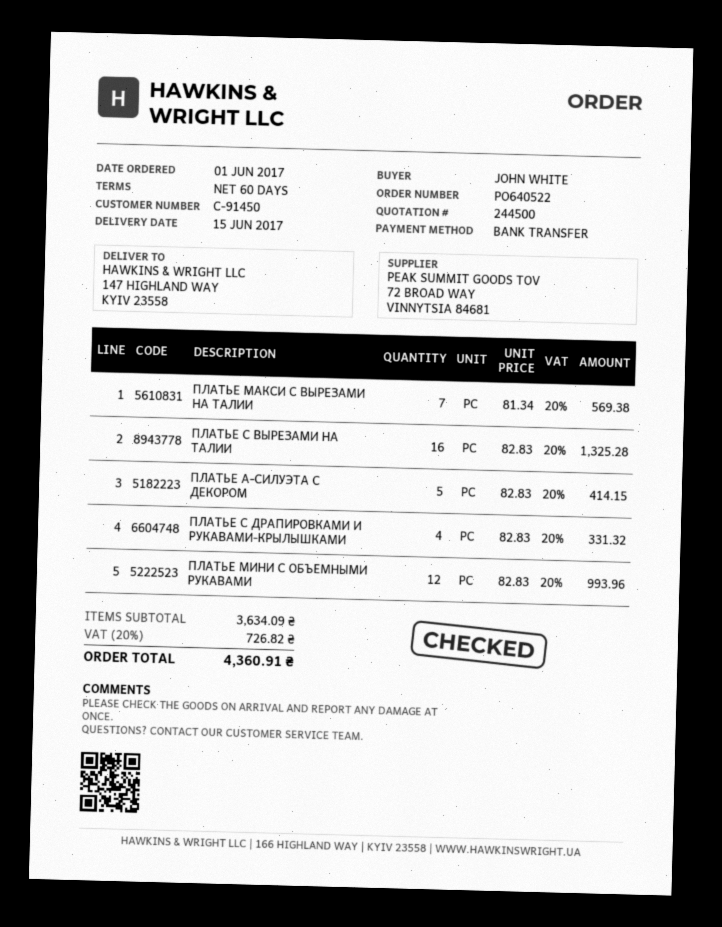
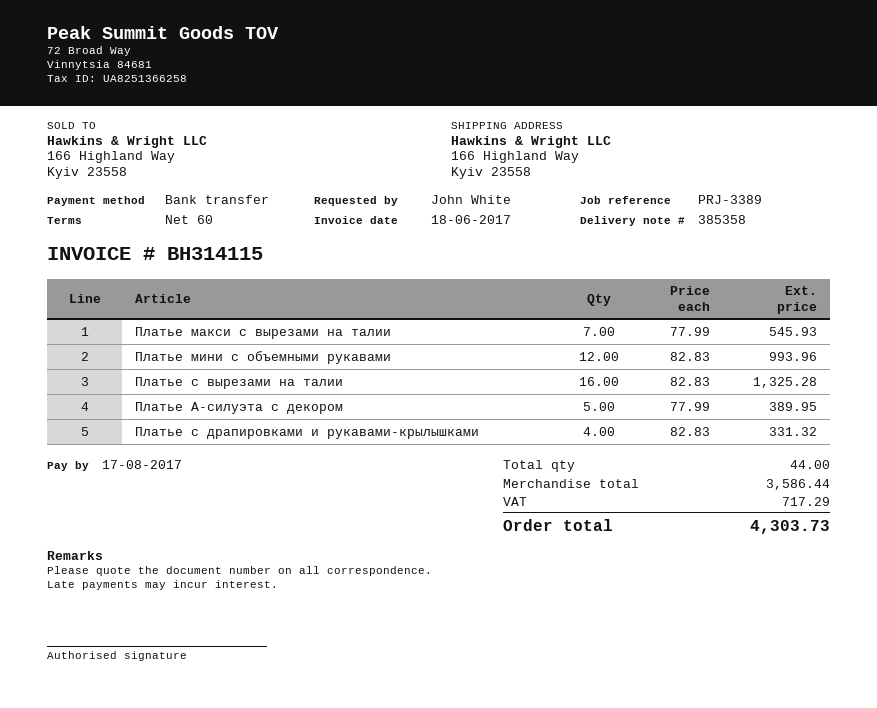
ship to: 147 HIGHLAND WAY, KYIV 23558 -> 166 Highland Way, Kyiv 23558
ПЛАТЬЕ МАКСИ С ВЫРЕЗАМИ НА ТАЛИИ: 7 x 81.34 = 569.38 -> 7 x 77.99 = 545.93
ПЛАТЬЕ А-СИЛУЭТА С ДЕКОРОМ: 5 x 82.83 = 414.15 -> 5 x 77.99 = 389.95
subtotal: 3634.09 -> 3586.44
tax: 726.82 -> 717.29
total: 4360.91 -> 4303.73

